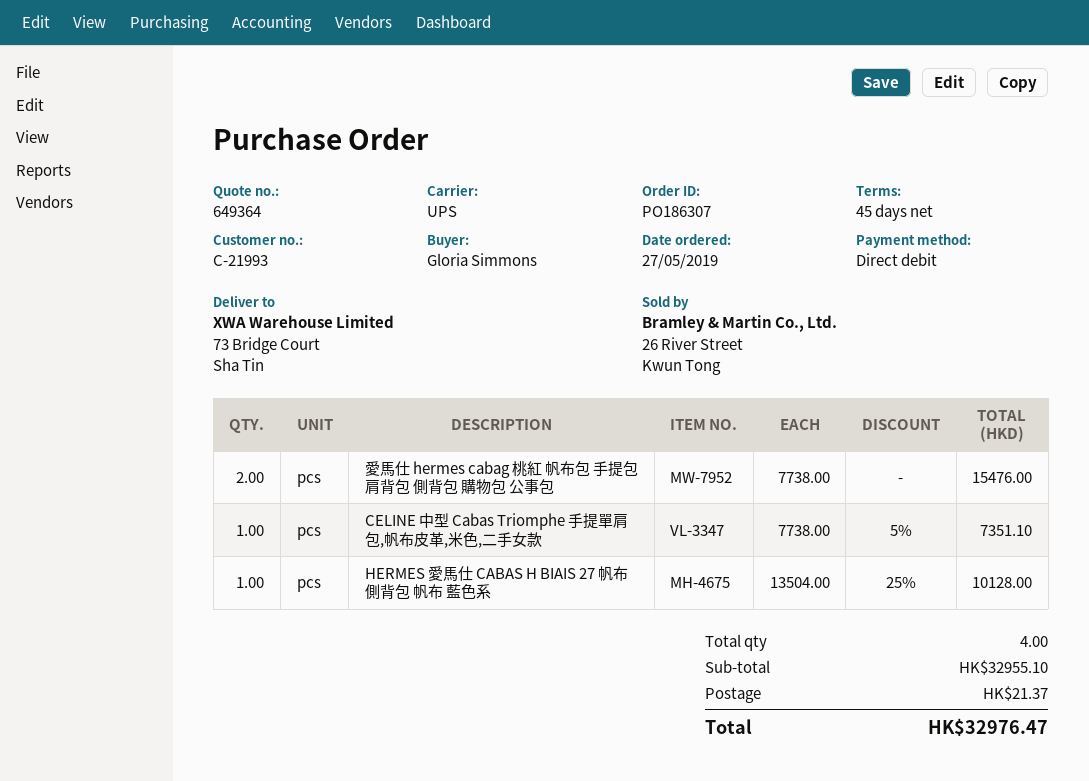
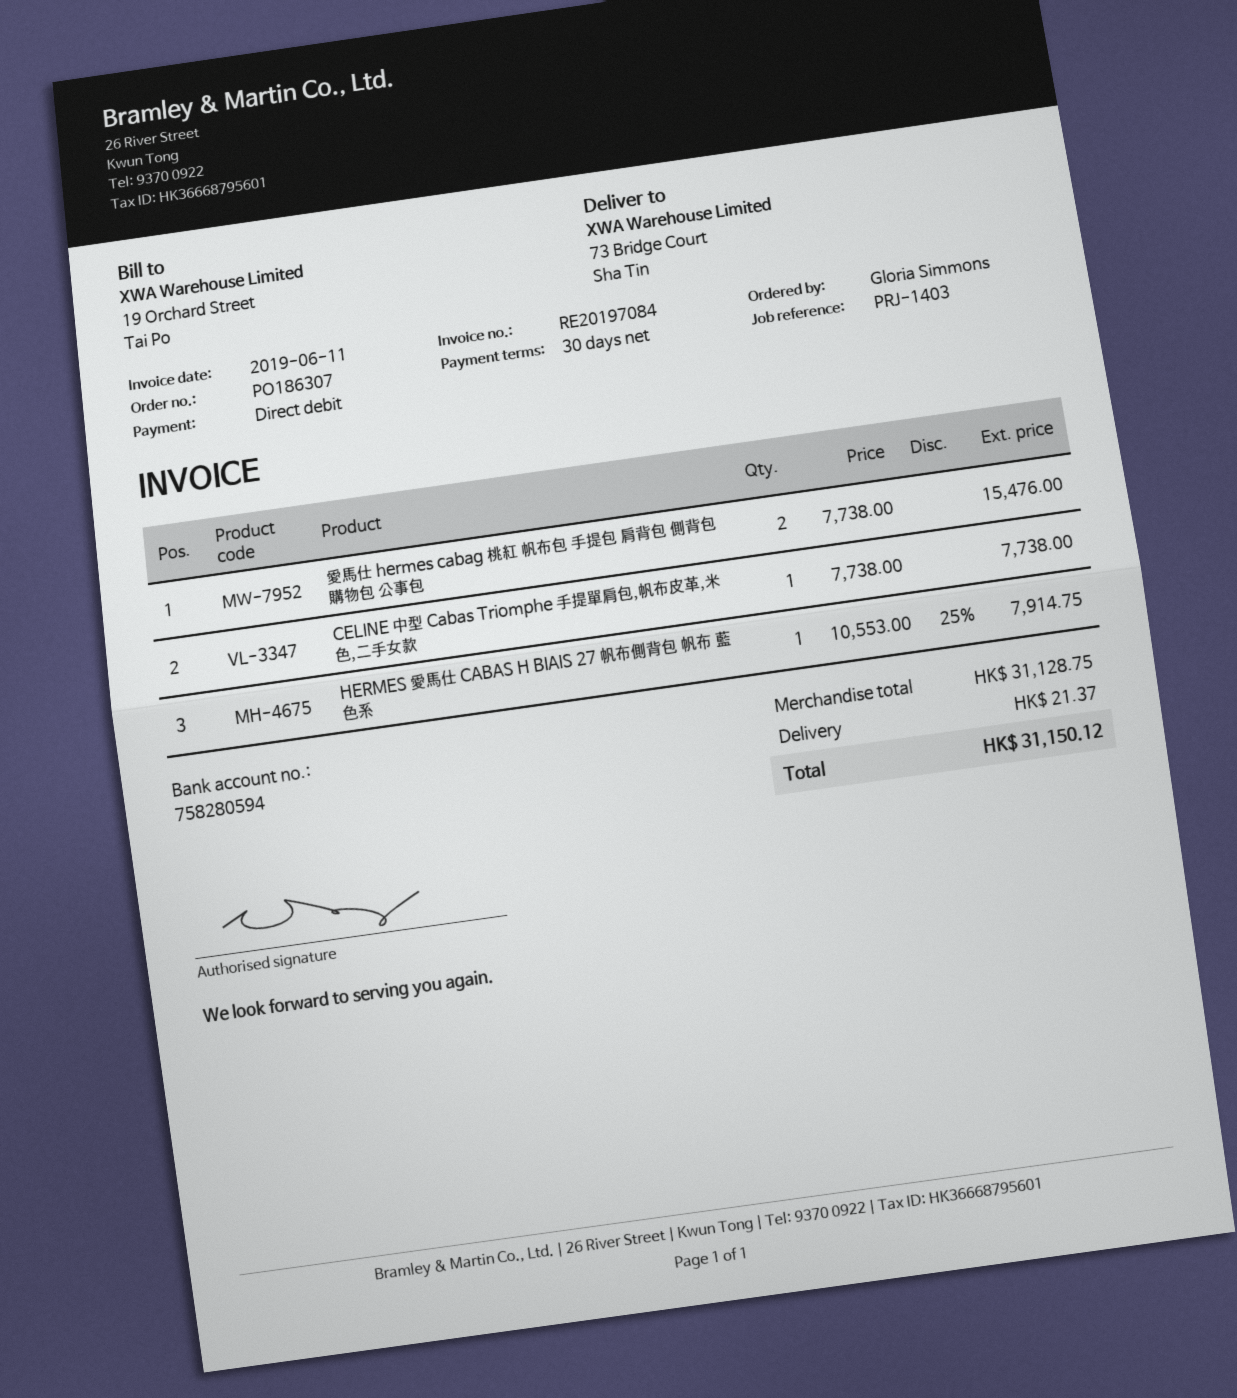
payment terms: 45 days -> 30 days
CELINE 中型 Cabas Triomphe 手提單肩包,帆布皮革,米色,二手女款: 1 x 7738.00 - 5% = 7351.10 -> 1 x 7738.00 = 7738.00
HERMES 愛馬仕 CABAS H BIAIS 27 帆布側背包 帆布 藍色系: 1 x 13504.00 - 25% = 10128.00 -> 1 x 10553.00 - 25% = 7914.75
subtotal: 32955.10 -> 31128.75
total: 32976.47 -> 31150.12

